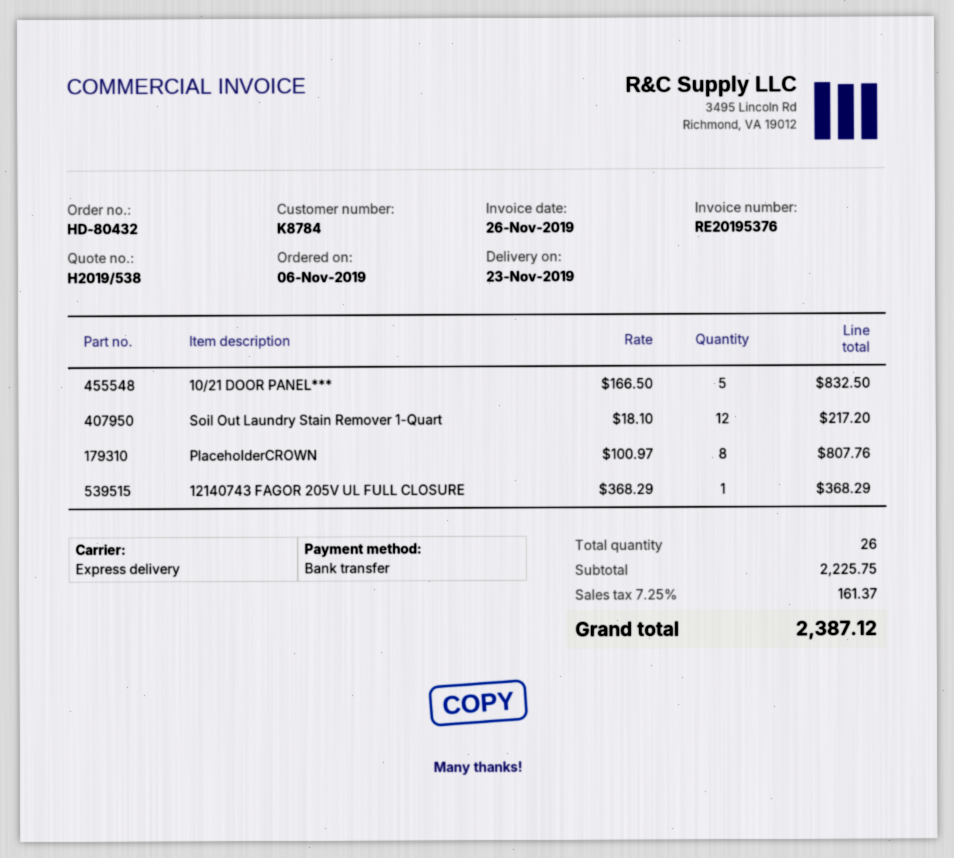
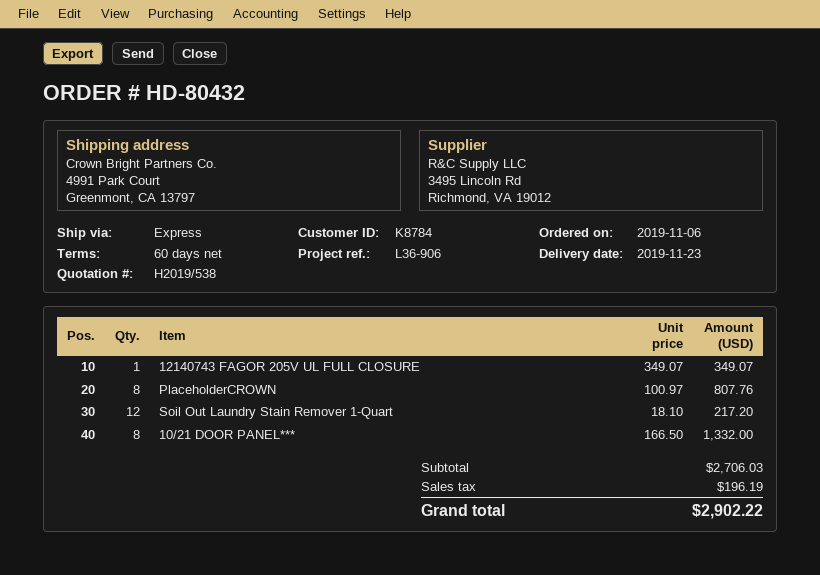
10/21 DOOR PANEL***: 5 x 166.50 = 832.50 -> 8 x 166.50 = 1332.00
12140743 FAGOR 205V UL FULL CLOSURE: 1 x 368.29 = 368.29 -> 1 x 349.07 = 349.07
subtotal: 2225.75 -> 2706.03
tax: 161.37 -> 196.19
total: 2387.12 -> 2902.22

